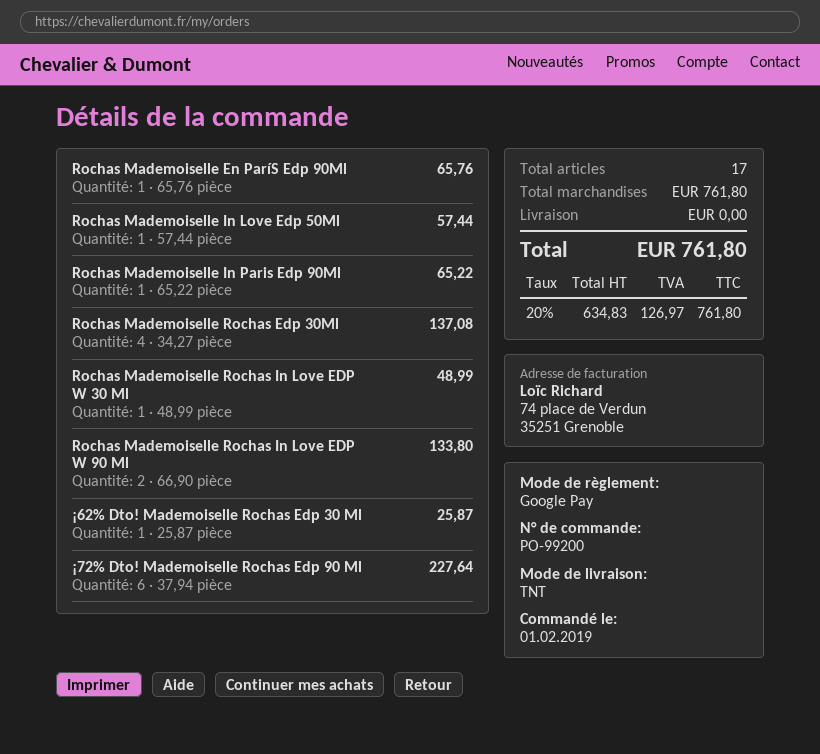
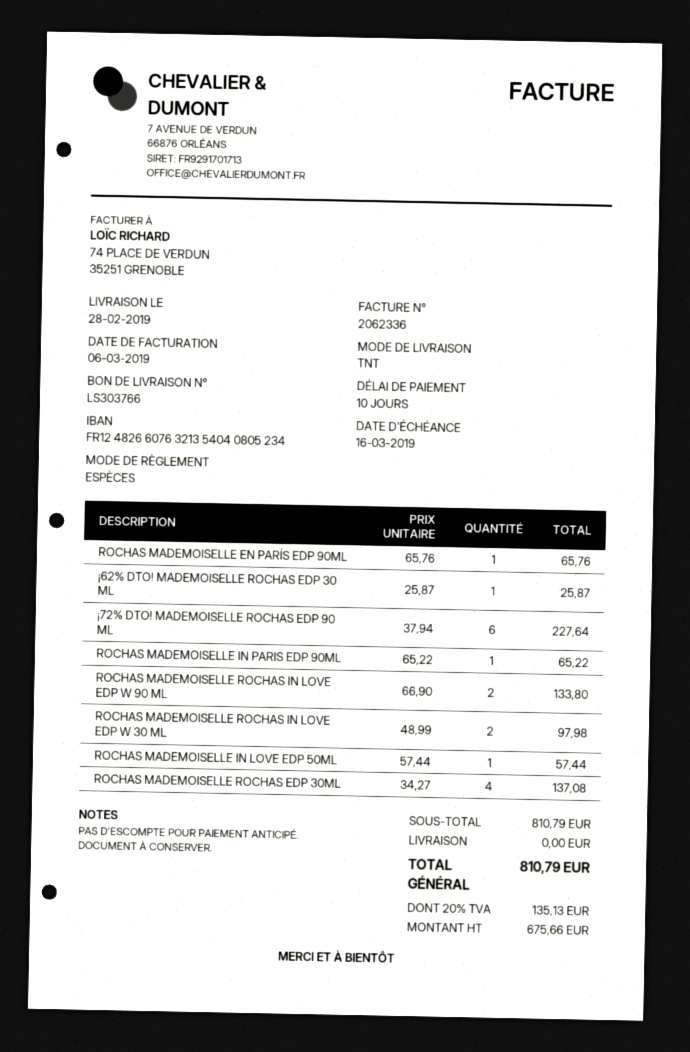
payment method: Google Pay -> cash
Rochas Mademoiselle Rochas In Love EDP W 30 Ml: 1 x 48.99 = 48.99 -> 2 x 48.99 = 97.98
subtotal: 761.80 -> 810.79
net: 634.83 -> 675.66
tax: 20% = 126.97 -> 20% = 135.13
total: 761.80 -> 810.79

